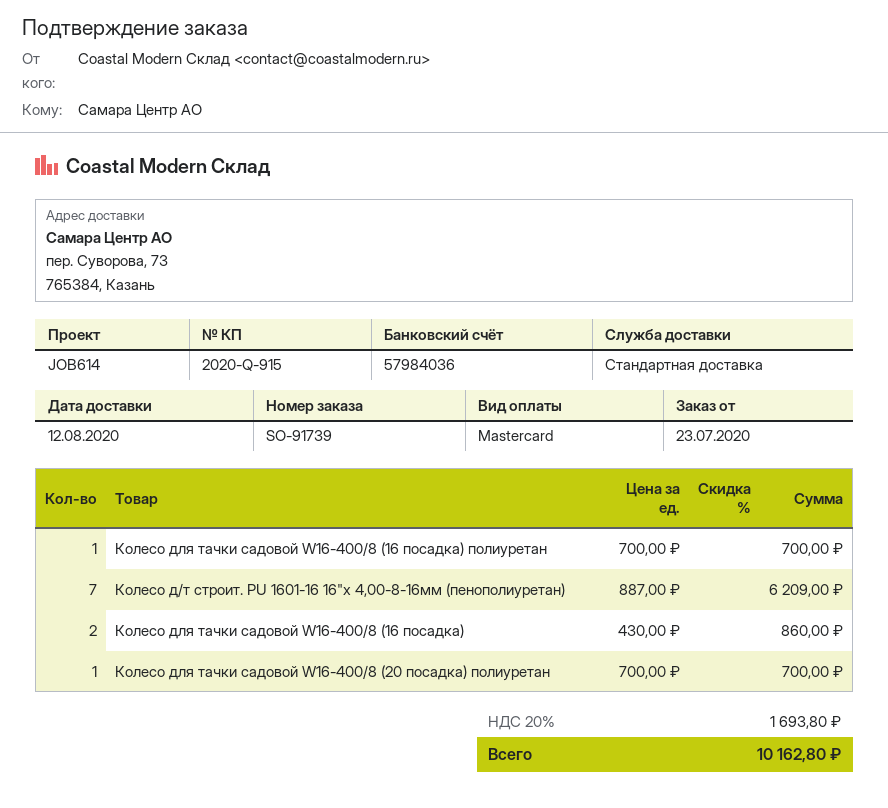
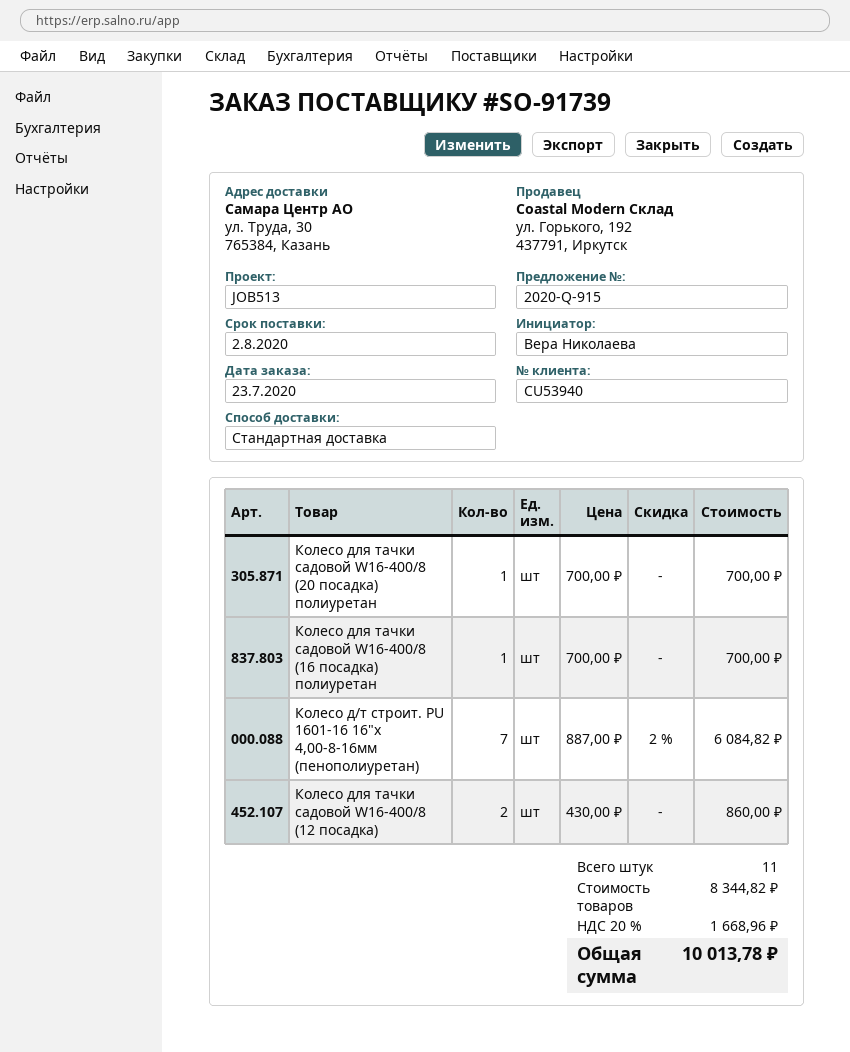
delivery date: 2020-08-12 -> 2020-08-02
reference: JOB614 -> JOB513
ship to: пер. Суворова, 73, 765384, Казань -> ул. Труда, 30, 765384, Казань
Колесо д/т строит. PU 1601-16 16"х 4,00-8-16мм (пенополиуретан): 7 x 887.00 = 6209.00 -> 7 x 887.00 - 2% = 6084.82
Колесо для тачки садовой W16-400/8 (16 посадка): 2 x 430.00 = 860.00 -> none
Колесо для тачки садовой W16-400/8 (12 посадка): none -> 2 x 430.00 = 860.00
tax: 20% = 1693.80 -> 20% = 1668.96
total: 10162.80 -> 10013.78

